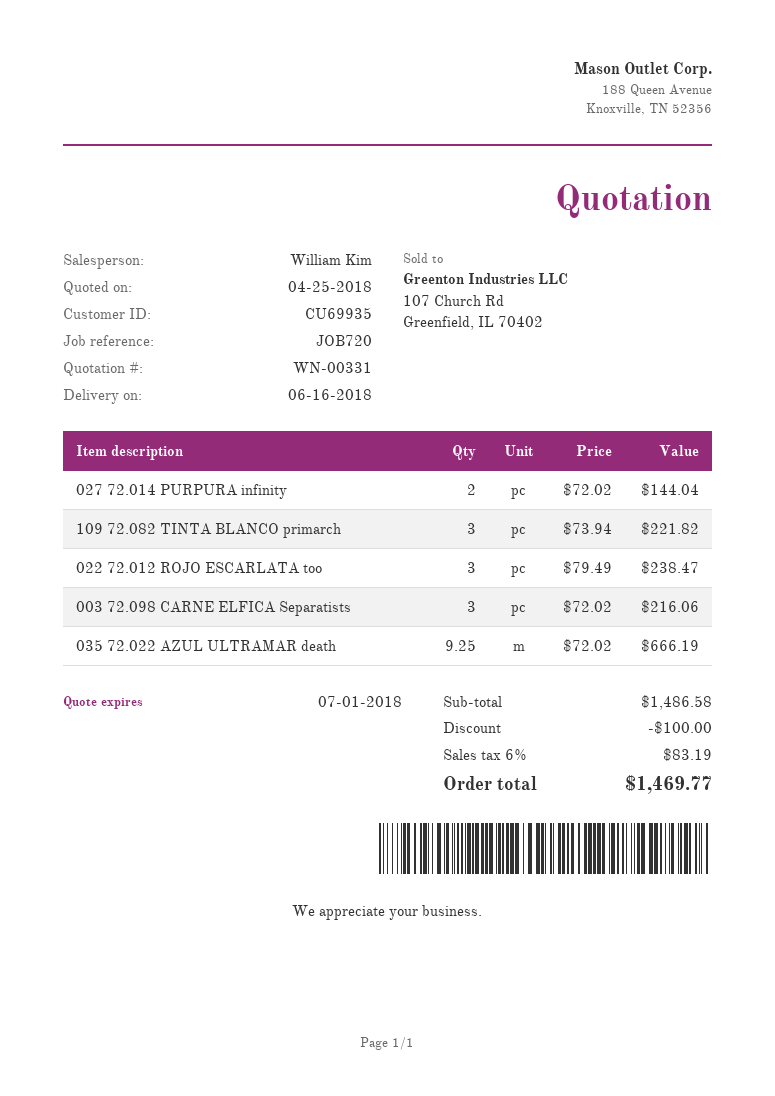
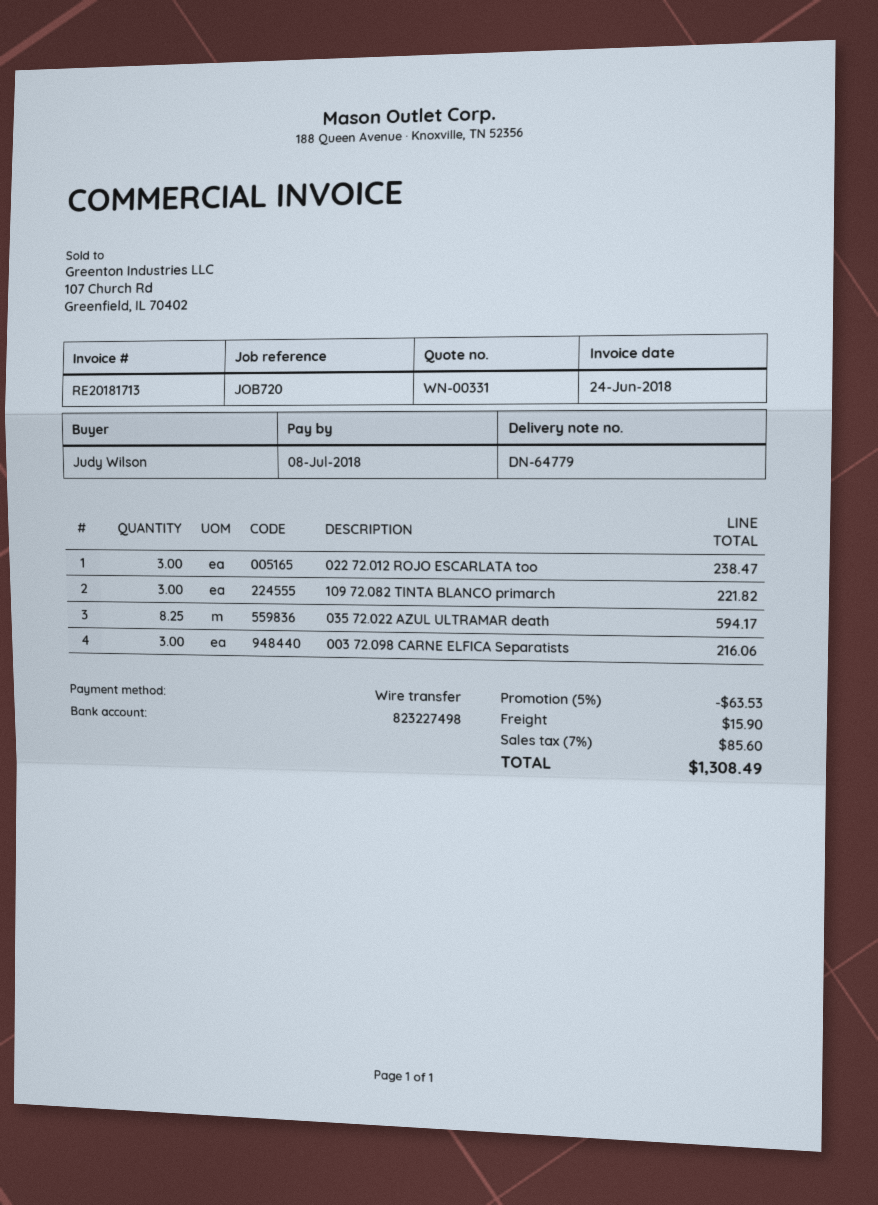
027 72.014 PURPURA infinity: 2 for 144.04 -> none
035 72.022 AZUL ULTRAMAR death: 9.25 for 666.19 -> 8.25 for 594.17
discount: 100.00 -> 63.53
shipping: none -> 15.90
tax: 6% = 83.19 -> 7% = 85.60
total: 1469.77 -> 1308.49

